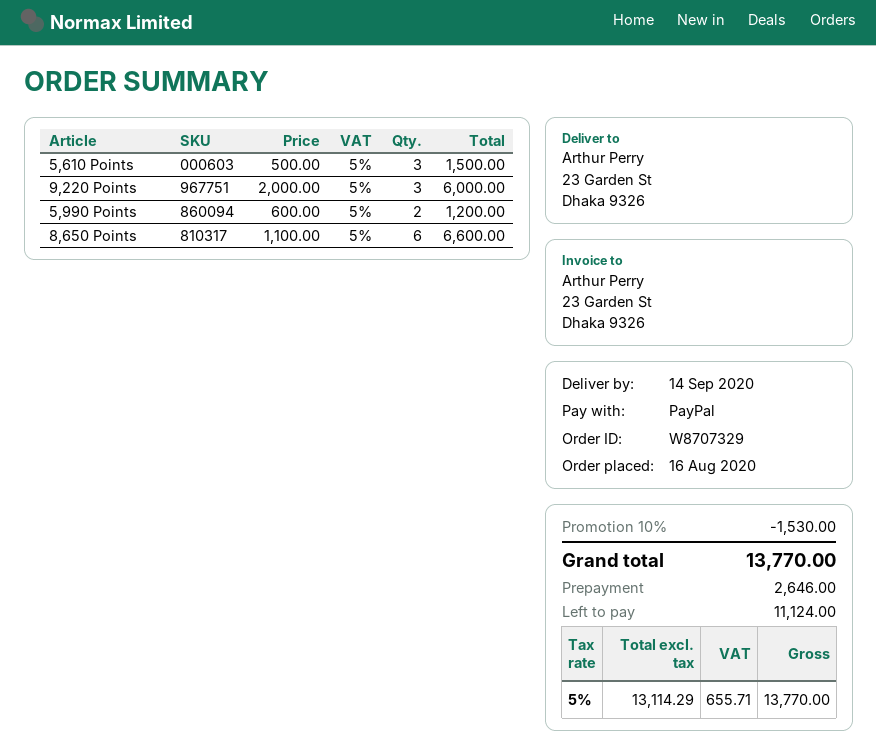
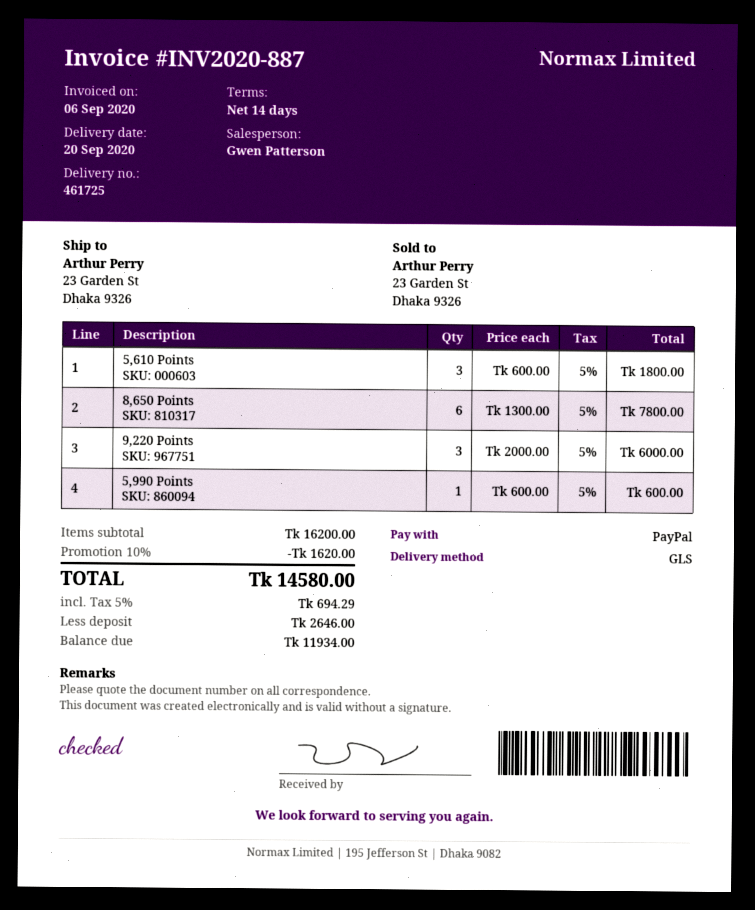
delivery date: 2020-09-14 -> 2020-09-20
5,610 Points: 3 x 500.00 = 1500.00 -> 3 x 600.00 = 1800.00
5,990 Points: 2 x 600.00 = 1200.00 -> 1 x 600.00 = 600.00
8,650 Points: 6 x 1100.00 = 6600.00 -> 6 x 1300.00 = 7800.00
discount: 10% = 1530.00 -> 10% = 1620.00
tax: 5% = 655.71 -> 5% = 694.29
total: 13770.00 -> 14580.00
balance: 11124.00 -> 11934.00

